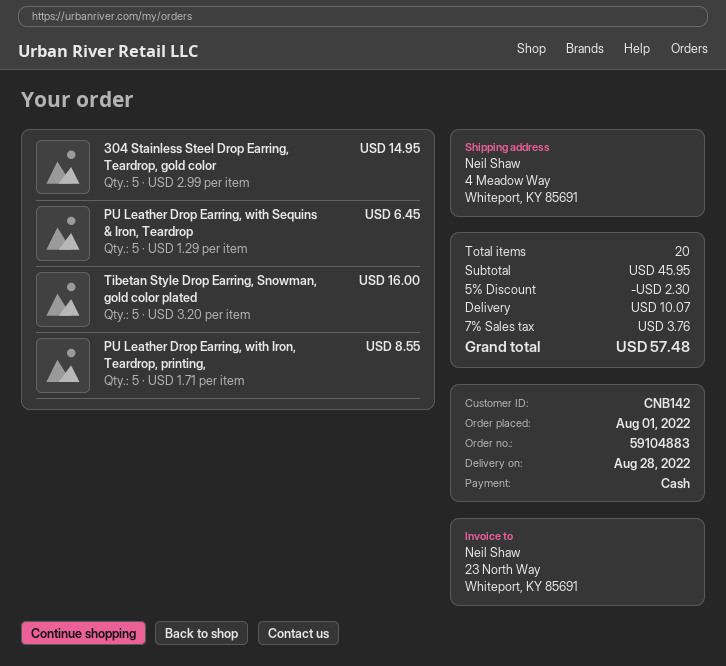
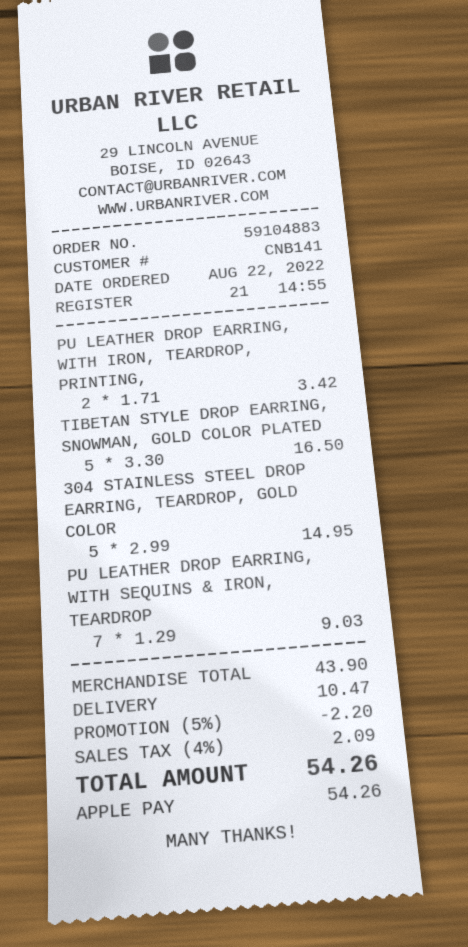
order date: 2022-08-01 -> 2022-08-22
customer number: CNB142 -> CNB141
payment method: cash -> Apple Pay
PU Leather Drop Earring, with Sequins & Iron, Teardrop: 5 x 1.29 = 6.45 -> 7 x 1.29 = 9.03
Tibetan Style Drop Earring, Snowman, gold color plated: 5 x 3.20 = 16.00 -> 5 x 3.30 = 16.50
PU Leather Drop Earring, with Iron, Teardrop, printing,: 5 x 1.71 = 8.55 -> 2 x 1.71 = 3.42
subtotal: 45.95 -> 43.90
discount: 5% = 2.30 -> 5% = 2.20
shipping: 10.07 -> 10.47
tax: 7% = 3.76 -> 4% = 2.09
total: 57.48 -> 54.26

